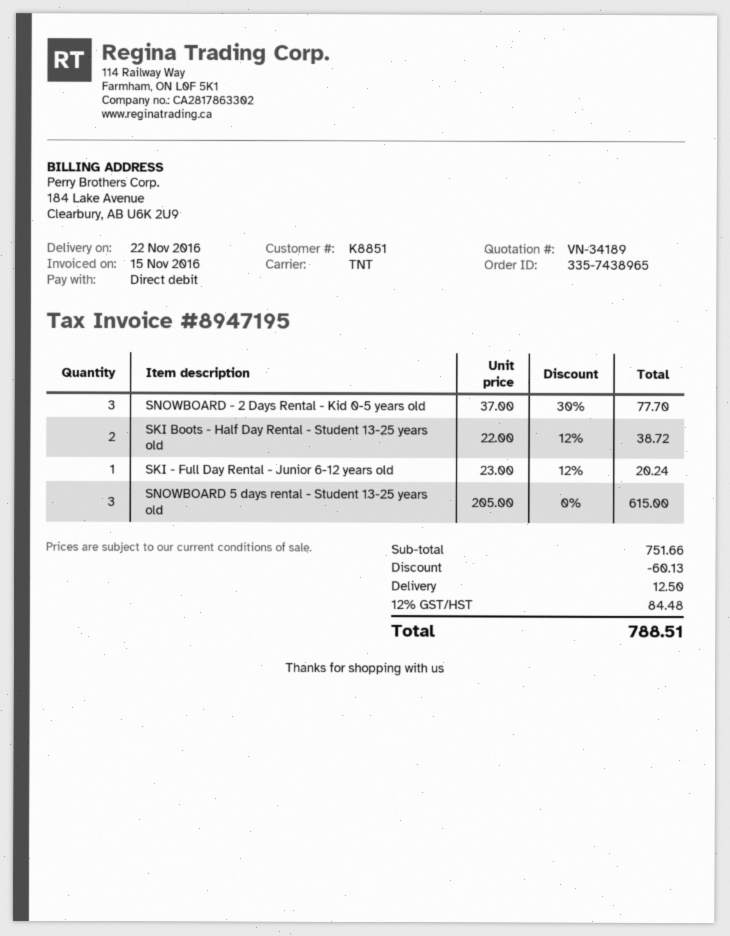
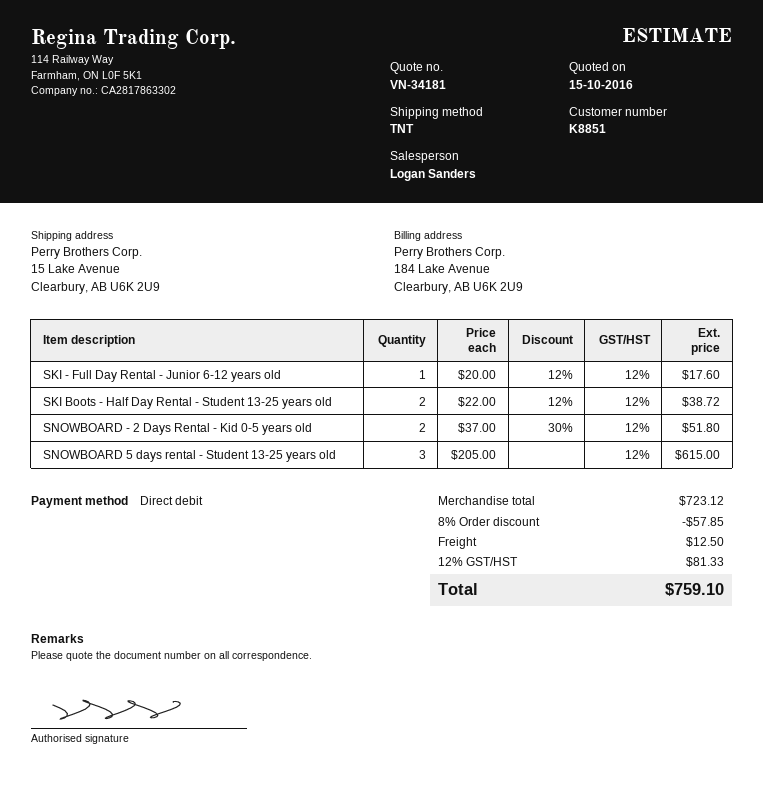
quote number: VN-34189 -> VN-34181
SNOWBOARD - 2 Days Rental - Kid 0-5 years old: 3 x 37.00 - 30% = 77.70 -> 2 x 37.00 - 30% = 51.80
SKI - Full Day Rental - Junior 6-12 years old: 1 x 23.00 - 12% = 20.24 -> 1 x 20.00 - 12% = 17.60
subtotal: 751.66 -> 723.12
discount: 60.13 -> 57.85
tax: 12% = 84.48 -> 12% = 81.33
total: 788.51 -> 759.10

